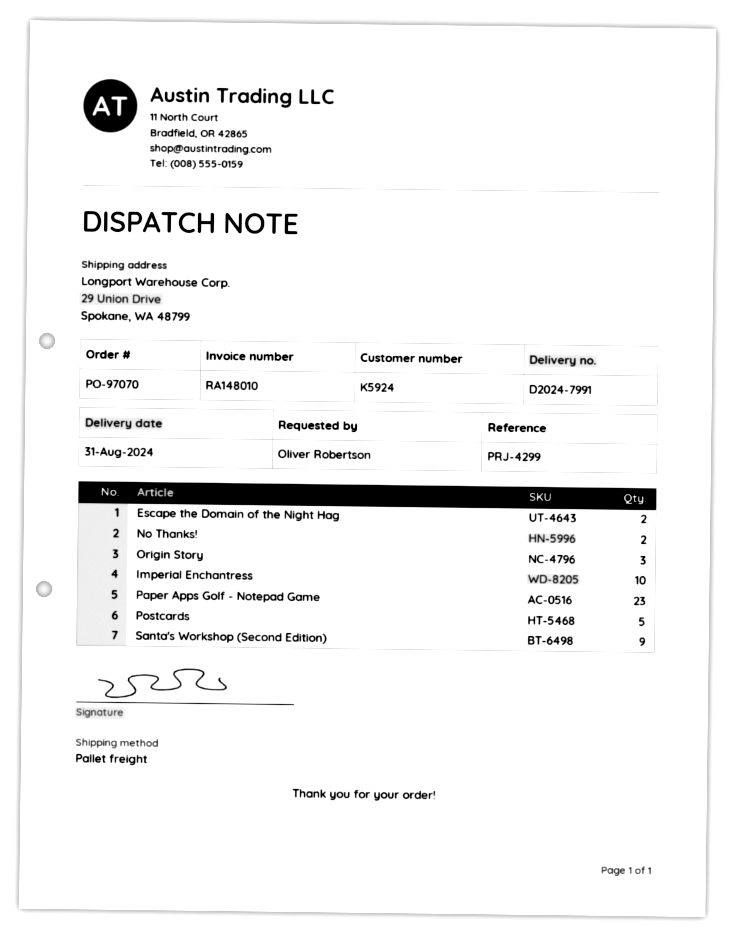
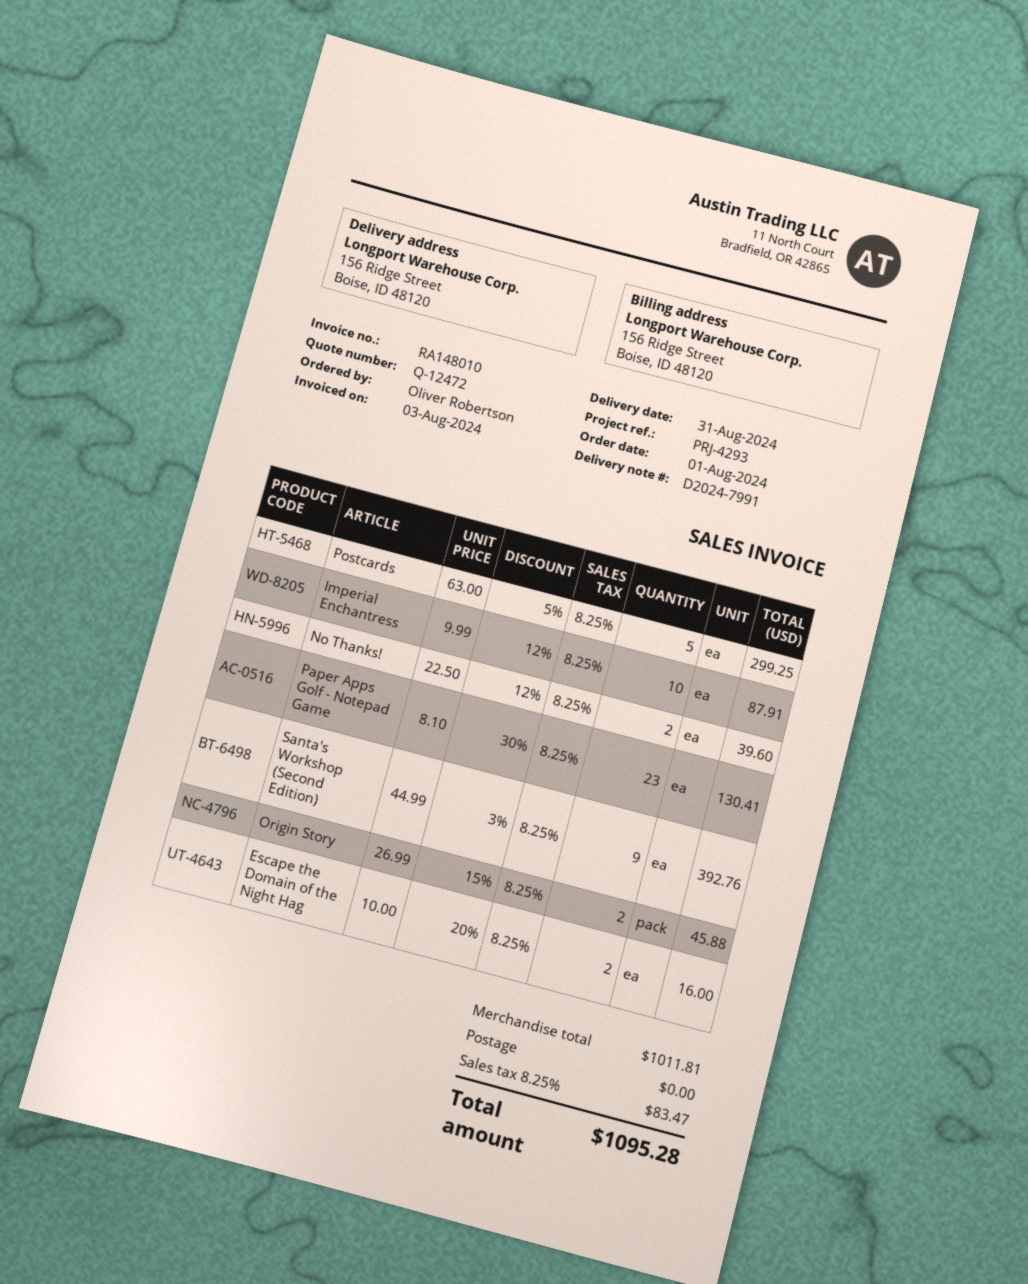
reference: PRJ-4299 -> PRJ-4293
ship to: 29 Union Drive, Spokane, WA 48799 -> 156 Ridge Street, Boise, ID 48120
Origin Story: 3 -> 2

